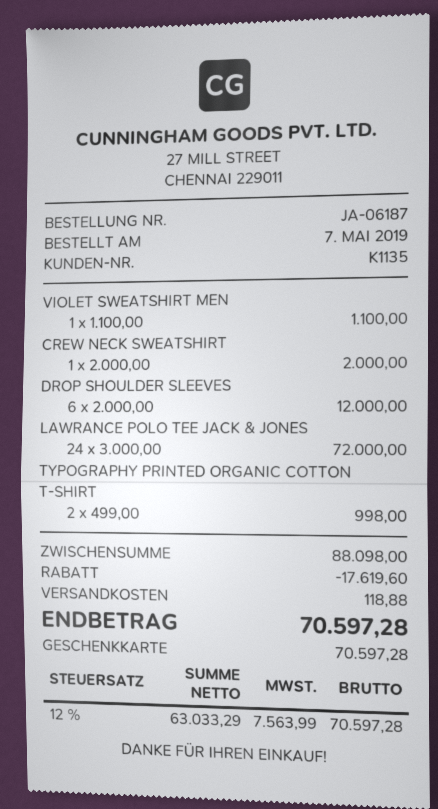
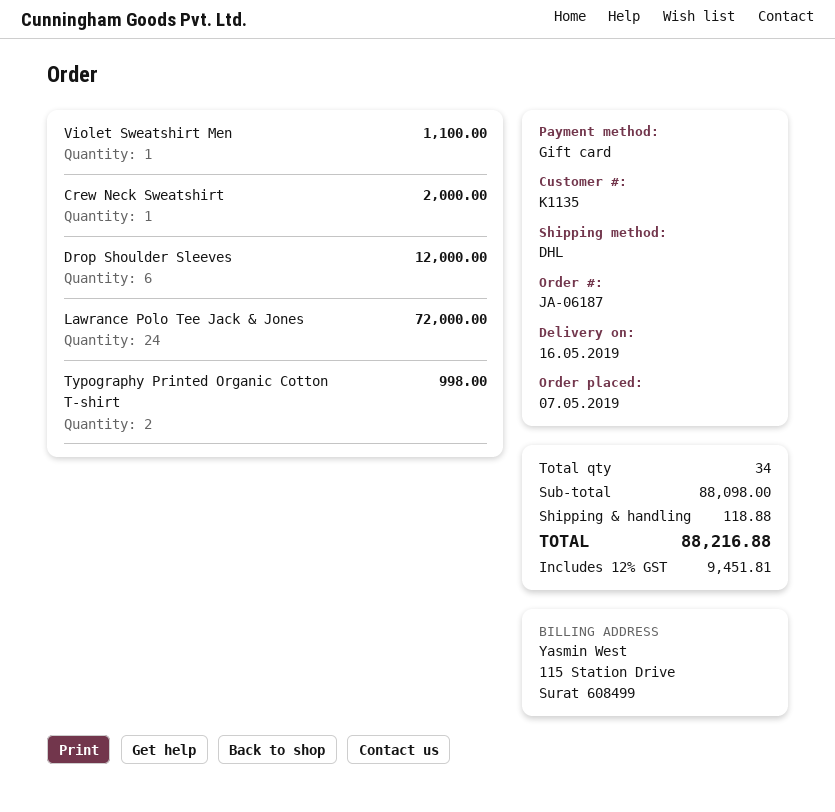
discount: 17619.60 -> none
tax: 12% = 7563.99 -> 12% = 9451.81
total: 70597.28 -> 88216.88

